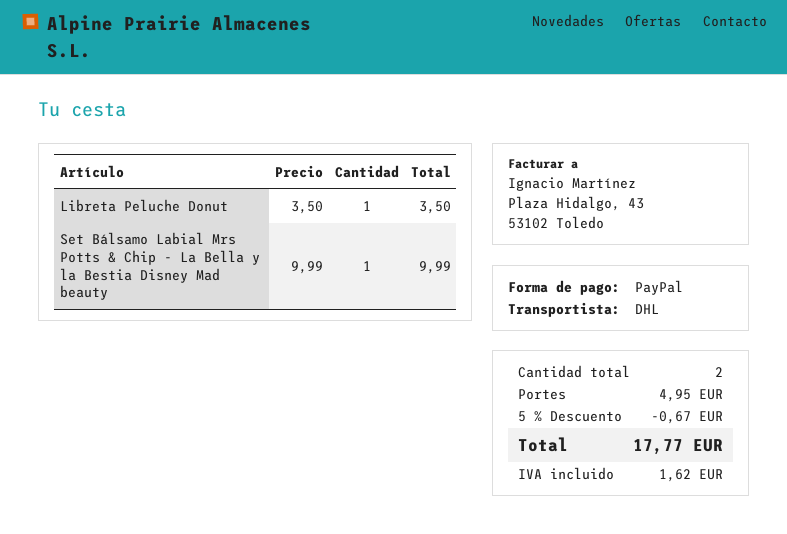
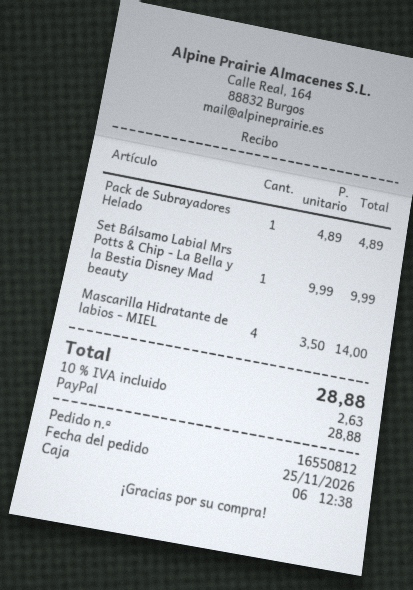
Libreta Peluche Donut: 1 x 3.50 = 3.50 -> none
Pack de Subrayadores Helado: none -> 1 x 4.89 = 4.89
Mascarilla Hidratante de labios - MIEL: none -> 4 x 3.50 = 14.00
discount: 5% = 0.67 -> none
shipping: 4.95 -> none
tax: 1.62 -> 2.63
total: 17.77 -> 28.88

